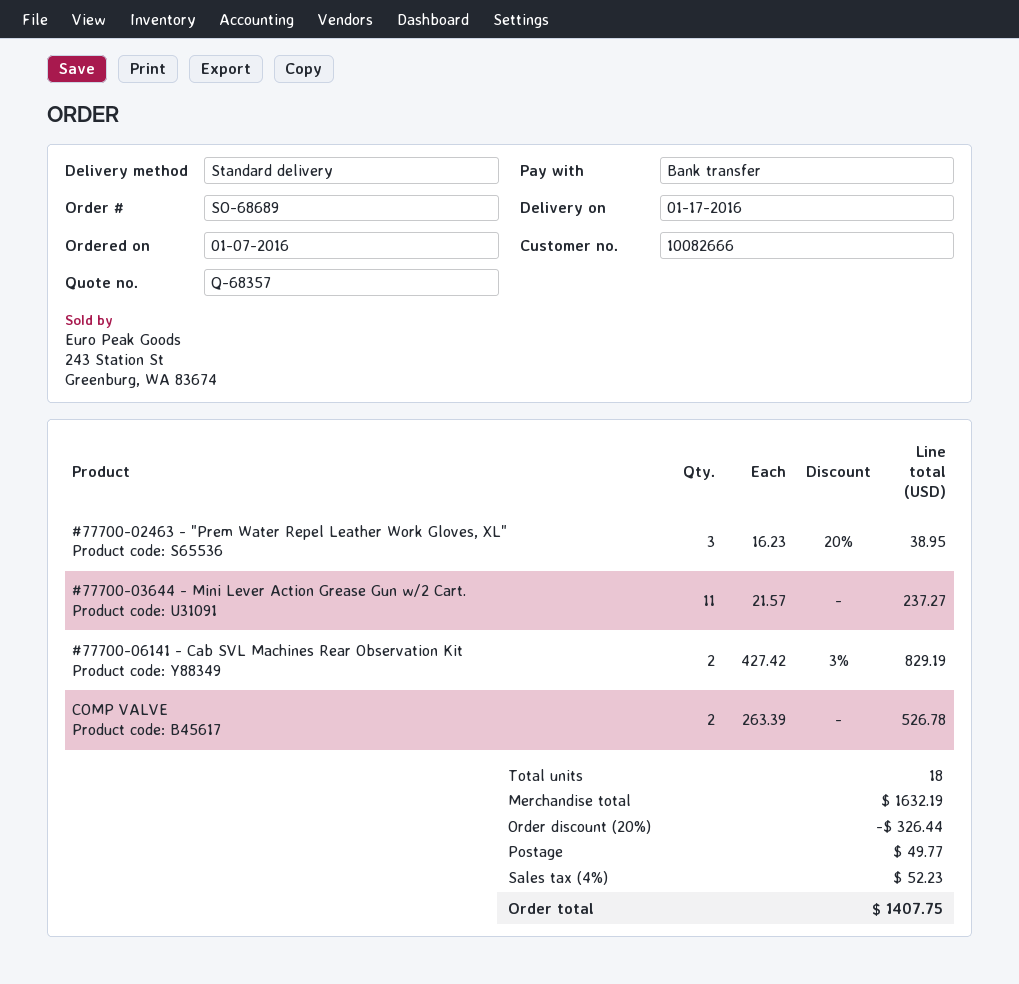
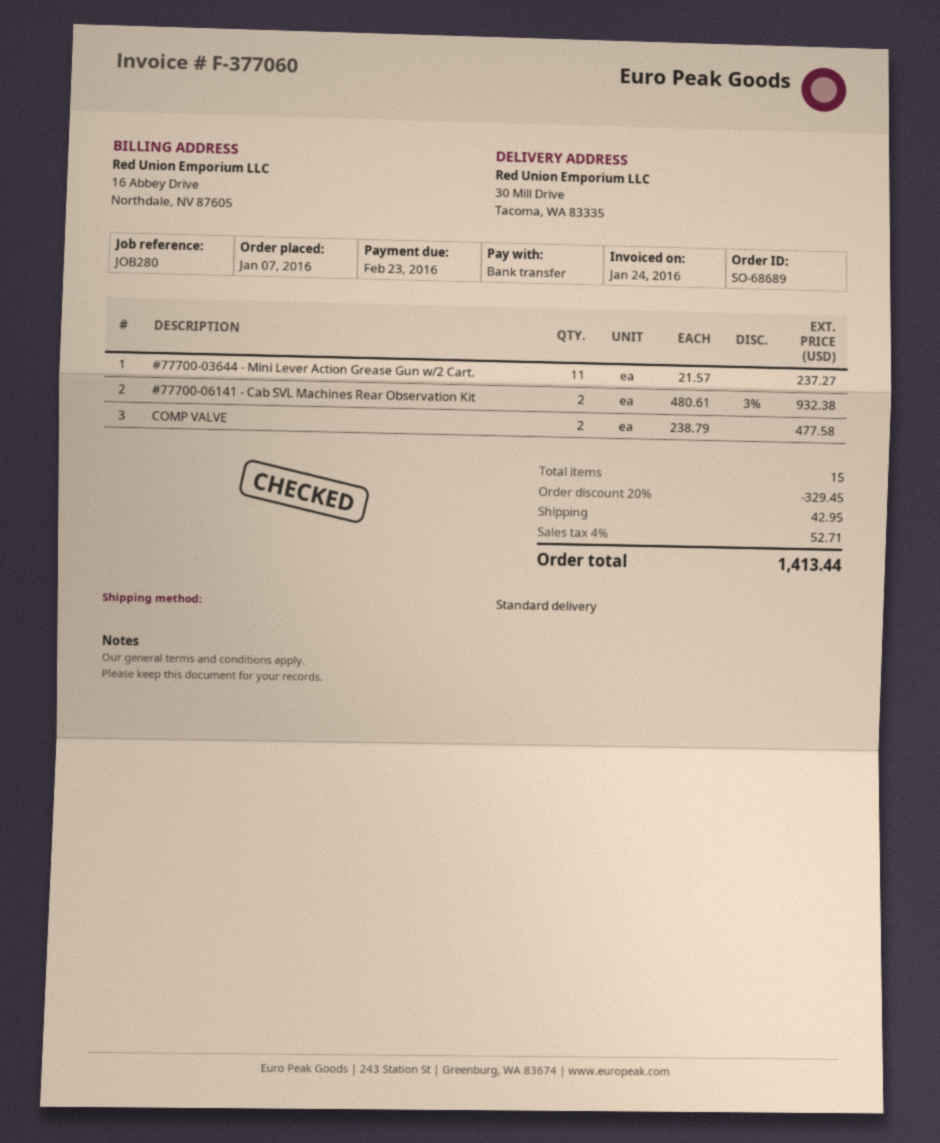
#77700-02463 - "Prem Water Repel Leather Work Gloves, XL": 3 x 16.23 - 20% = 38.95 -> none
#77700-06141 - Cab SVL Machines Rear Observation Kit: 2 x 427.42 - 3% = 829.19 -> 2 x 480.61 - 3% = 932.38
COMP VALVE: 2 x 263.39 = 526.78 -> 2 x 238.79 = 477.58
total quantity: 18 -> 15
discount: 20% = 326.44 -> 20% = 329.45
shipping: 49.77 -> 42.95
tax: 4% = 52.23 -> 4% = 52.71
total: 1407.75 -> 1413.44

